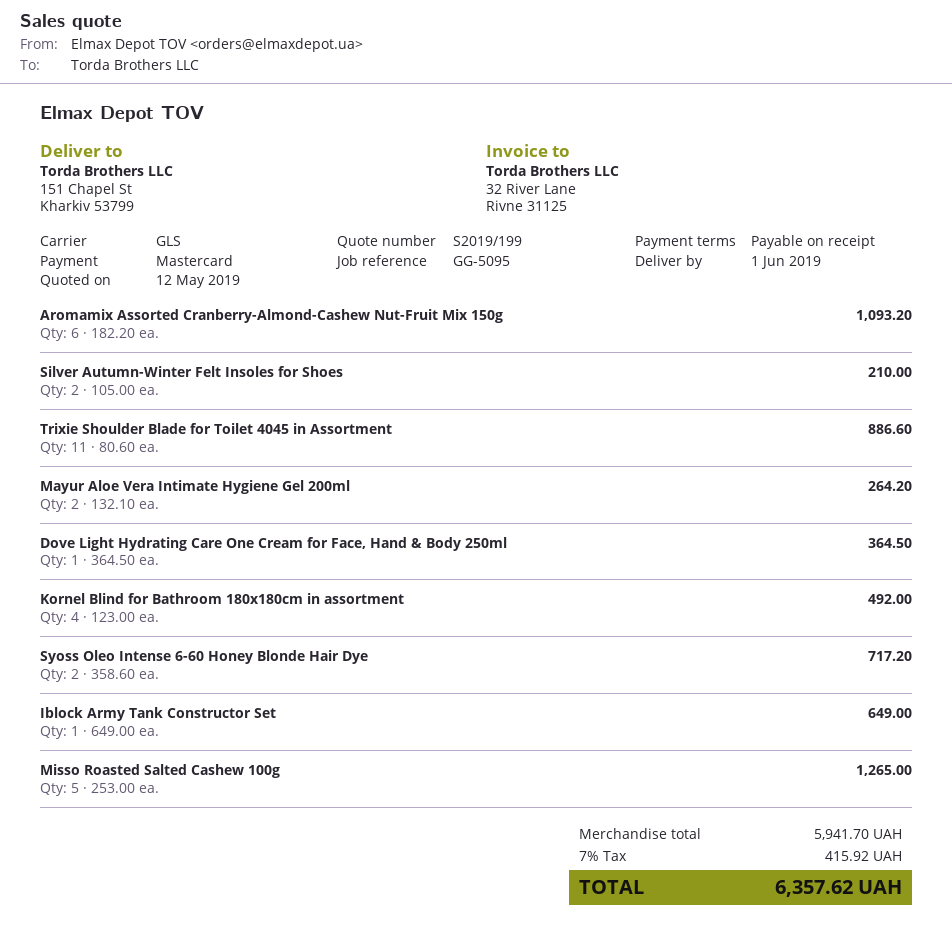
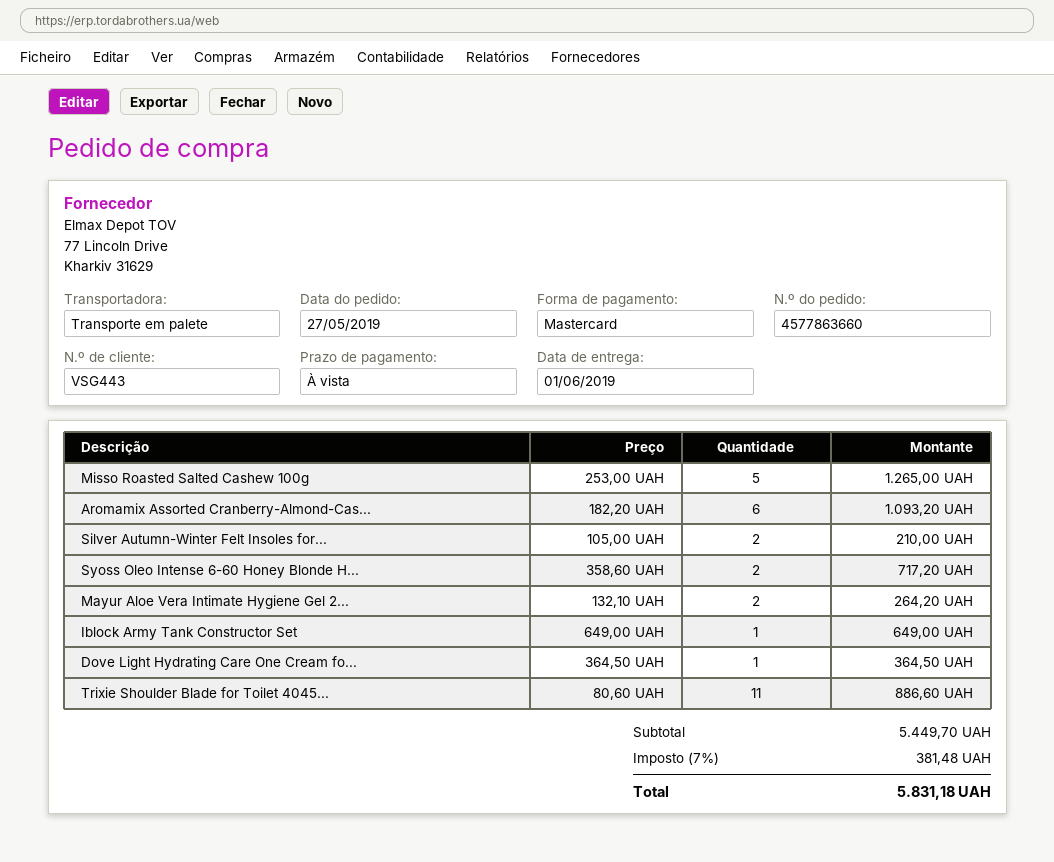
shipping method: GLS -> pallet freight
Kornel Blind for Bathroom 180х180cm in assortment: 4 x 123.00 = 492.00 -> none
subtotal: 5941.70 -> 5449.70
tax: 7% = 415.92 -> 7% = 381.48
total: 6357.62 -> 5831.18

